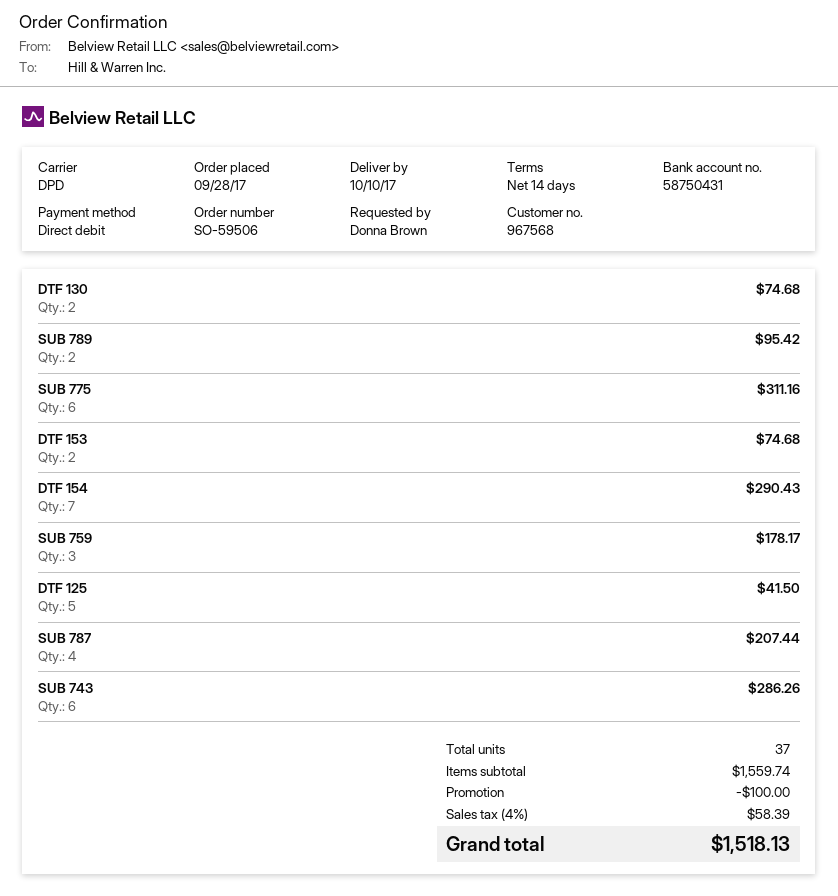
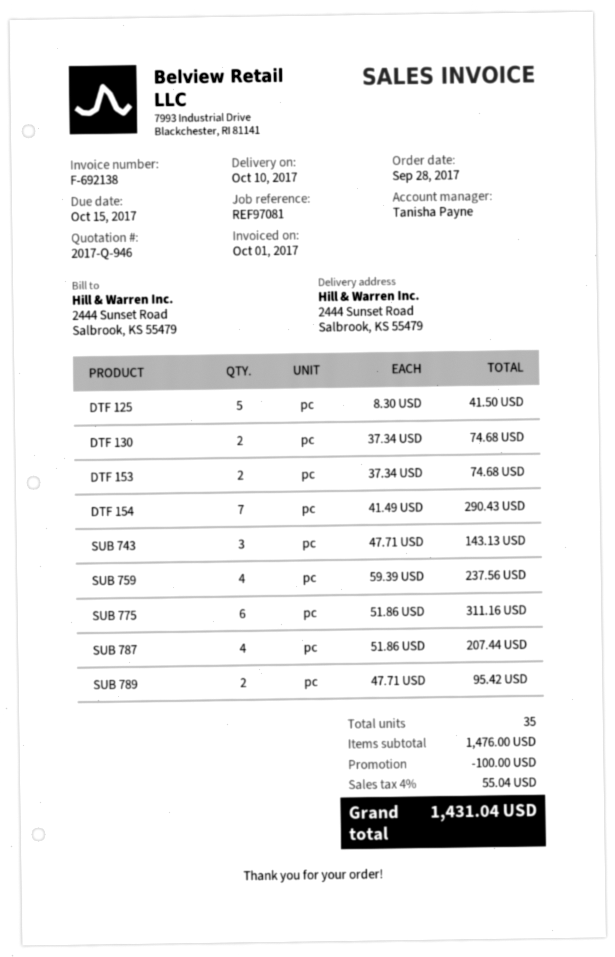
SUB 759: 3 for 178.17 -> 4 for 237.56
SUB 743: 6 for 286.26 -> 3 for 143.13
total quantity: 37 -> 35
subtotal: 1559.74 -> 1476.00
tax: 4% = 58.39 -> 4% = 55.04
total: 1518.13 -> 1431.04

